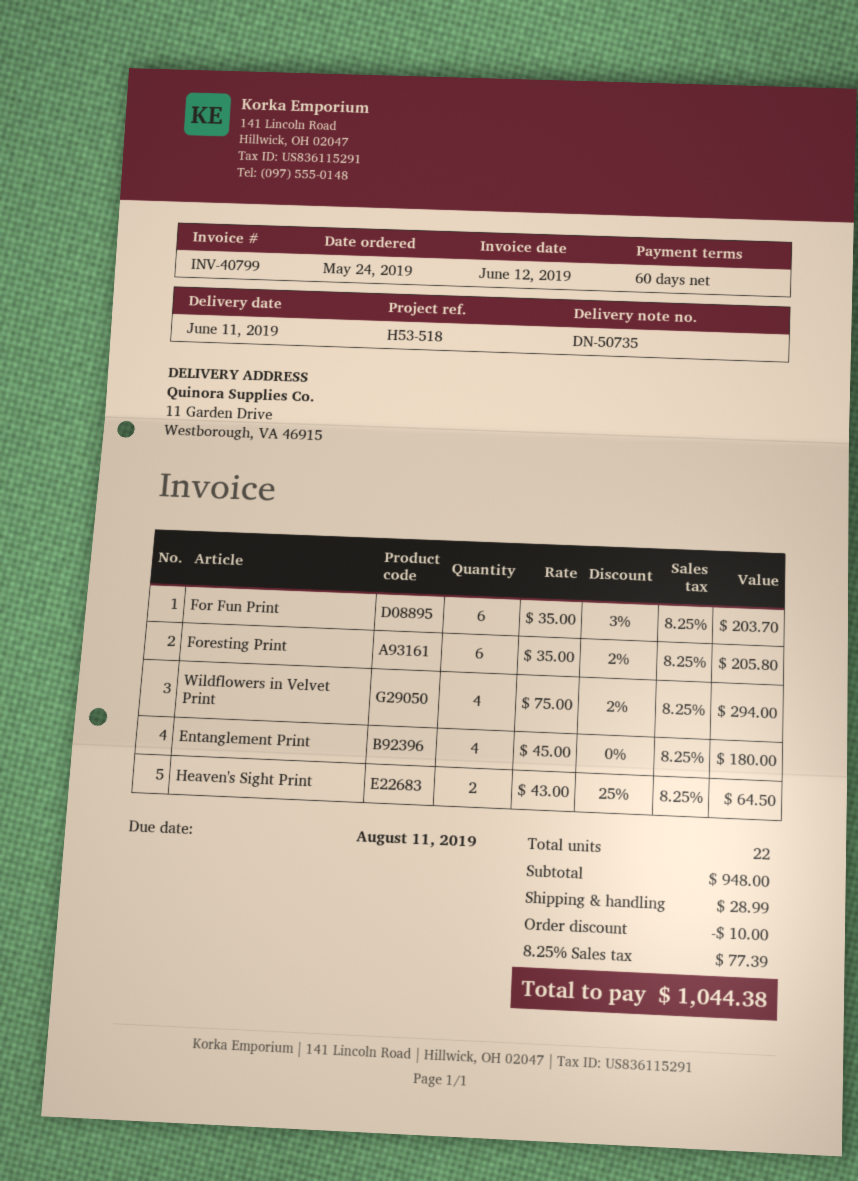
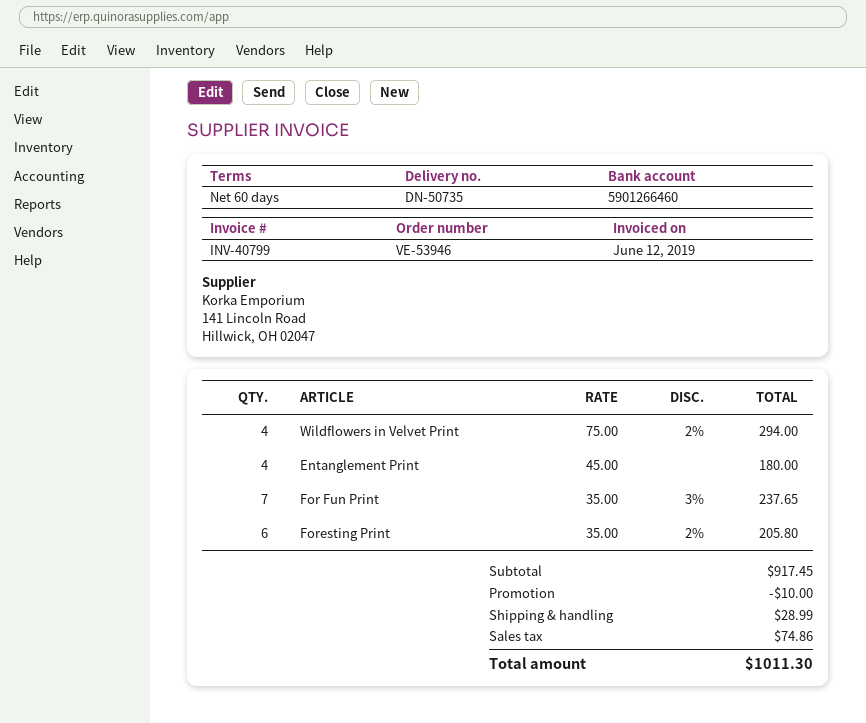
For Fun Print: 6 x 35.00 - 3% = 203.70 -> 7 x 35.00 - 3% = 237.65
Heaven's Sight Print: 2 x 43.00 - 25% = 64.50 -> none
subtotal: 948.00 -> 917.45
tax: 77.39 -> 74.86
total: 1044.38 -> 1011.30

